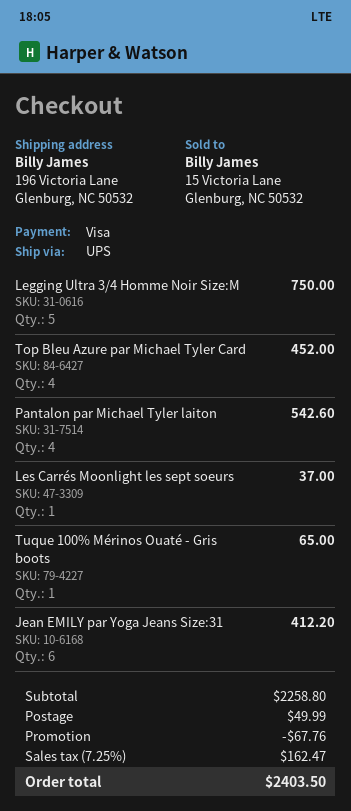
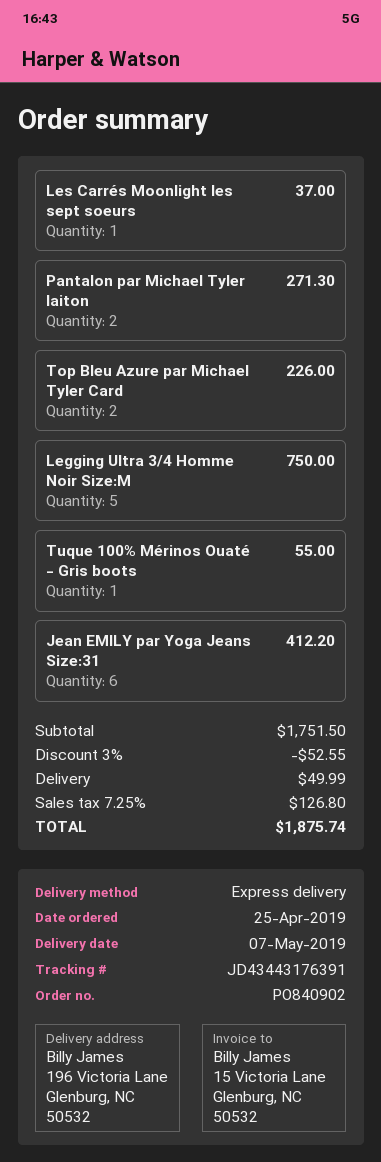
shipping method: UPS -> express
Top Bleu Azure par Michael Tyler Card: 4 for 452.00 -> 2 for 226.00
Pantalon par Michael Tyler laiton: 4 for 542.60 -> 2 for 271.30
Tuque 100% Mérinos Ouaté - Gris boots: 1 for 65.00 -> 1 for 55.00
subtotal: 2258.80 -> 1751.50
discount: 67.76 -> 52.55
tax: 7.25% = 162.47 -> 7.25% = 126.80
total: 2403.50 -> 1875.74

